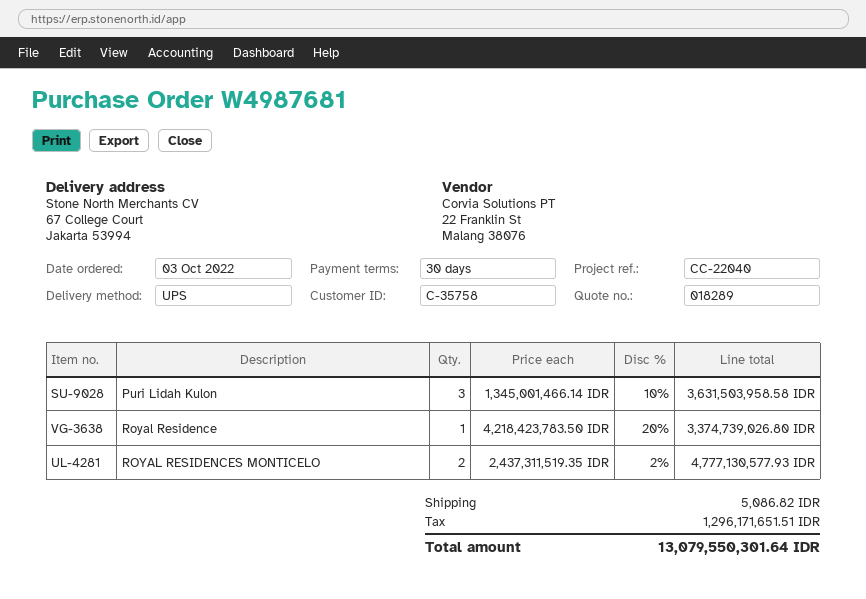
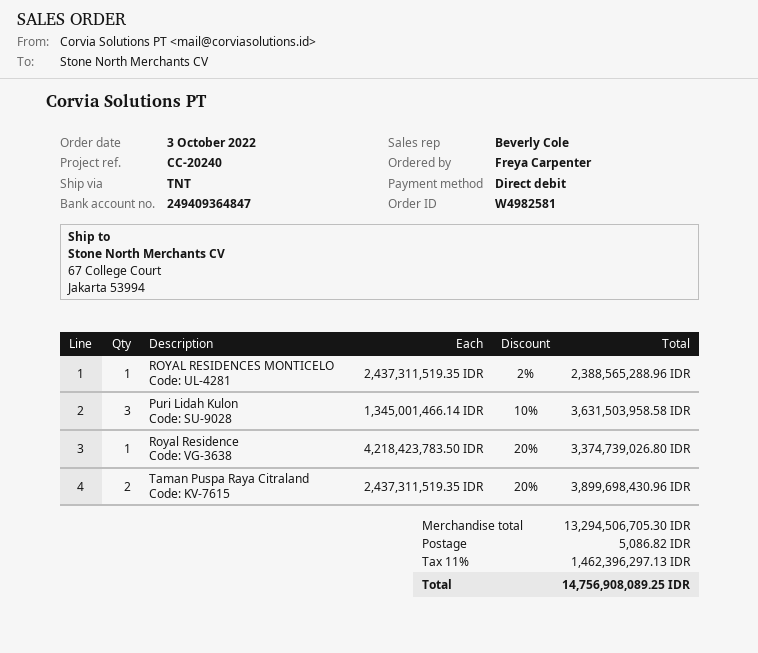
order number: W4987681 -> W4982581
reference: CC-22040 -> CC-20240
shipping method: UPS -> TNT
ROYAL RESIDENCES MONTICELO: 2 x 2437311519.35 - 2% = 4777130577.93 -> 1 x 2437311519.35 - 2% = 2388565288.96
Taman Puspa Raya Citraland: none -> 2 x 2437311519.35 - 20% = 3899698430.96
tax: 1296171651.51 -> 1462396297.13
total: 13079550301.64 -> 14756908089.25

